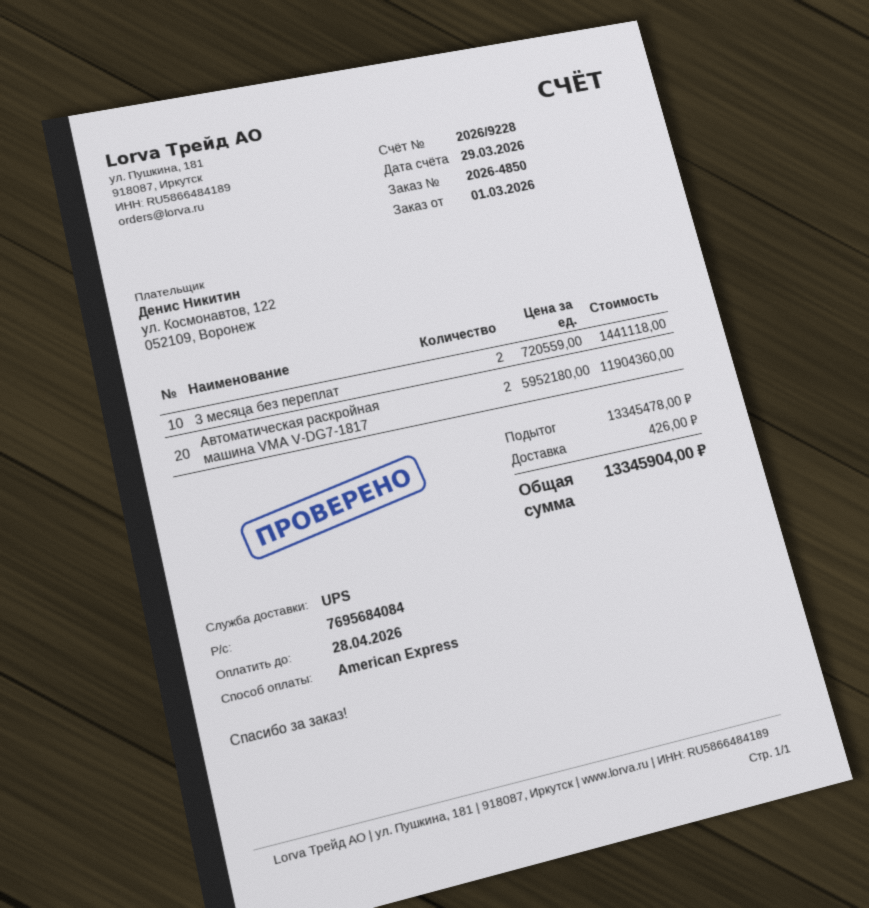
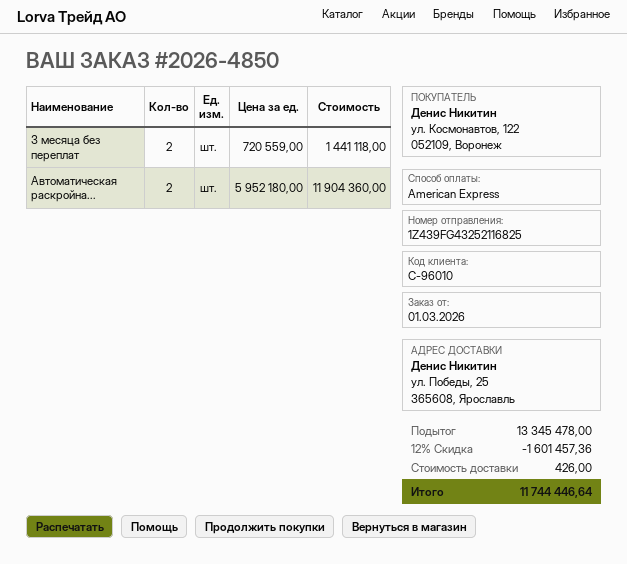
discount: none -> 12% = 1601457.36
total: 13345904.00 -> 11744446.64

